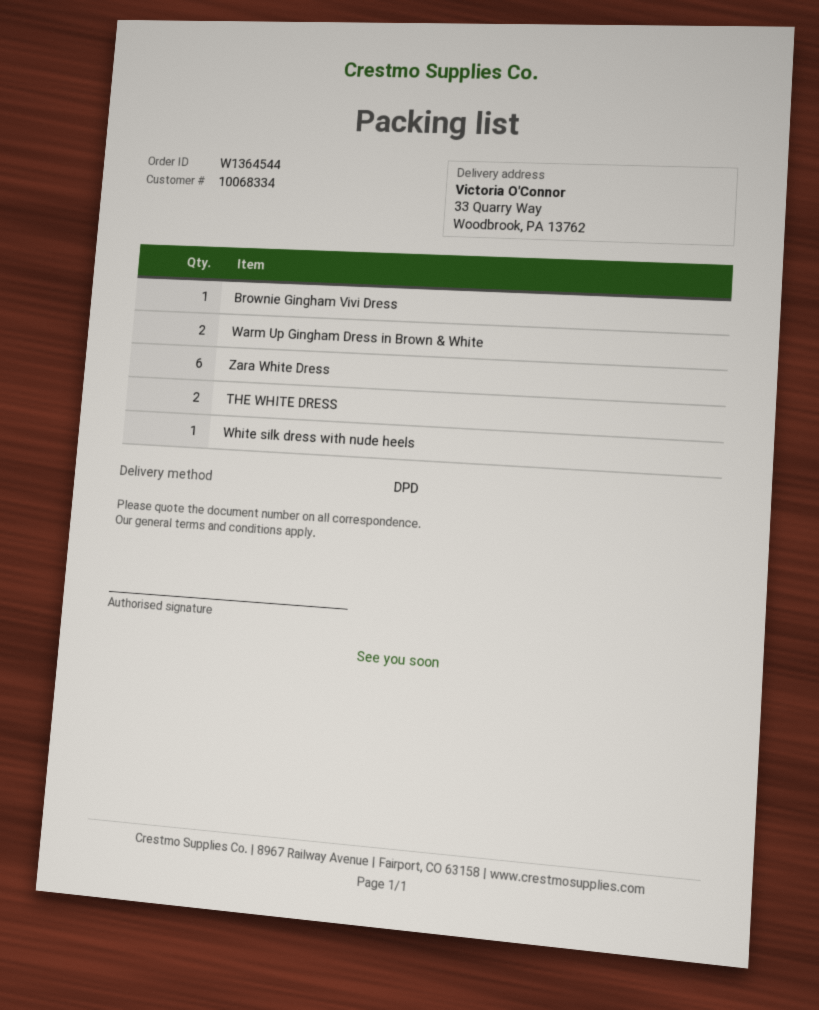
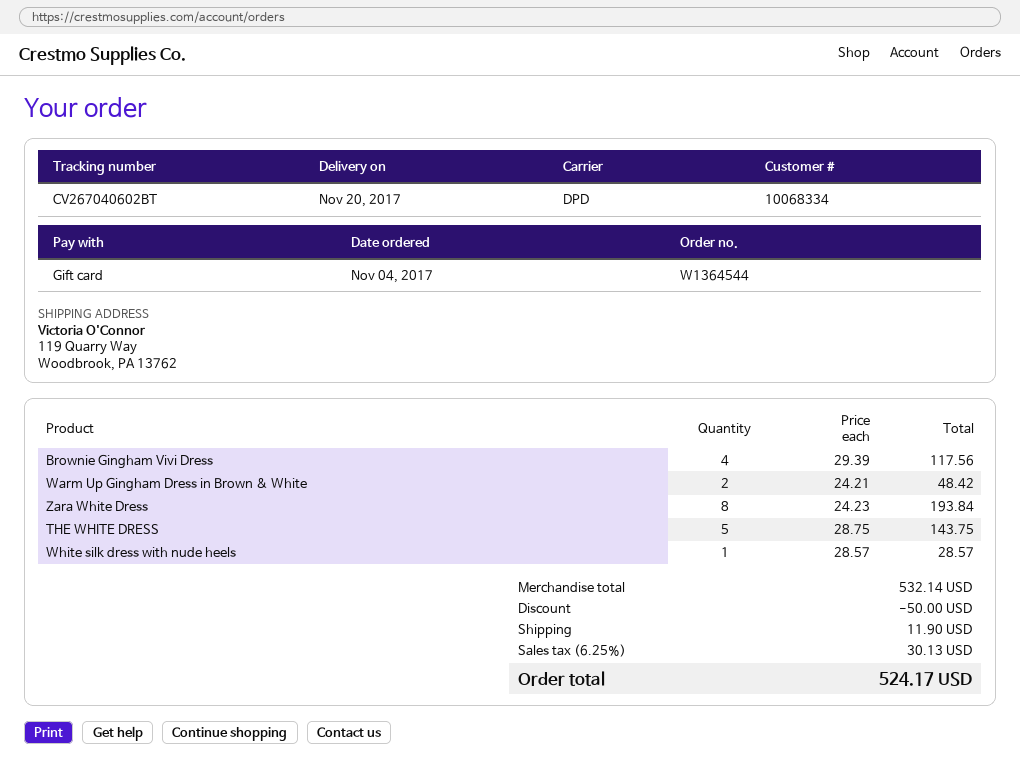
ship to: 33 Quarry Way, Woodbrook, PA 13762 -> 119 Quarry Way, Woodbrook, PA 13762
Brownie Gingham Vivi Dress: 1 -> 4
Zara White Dress: 6 -> 8
THE WHITE DRESS: 2 -> 5

